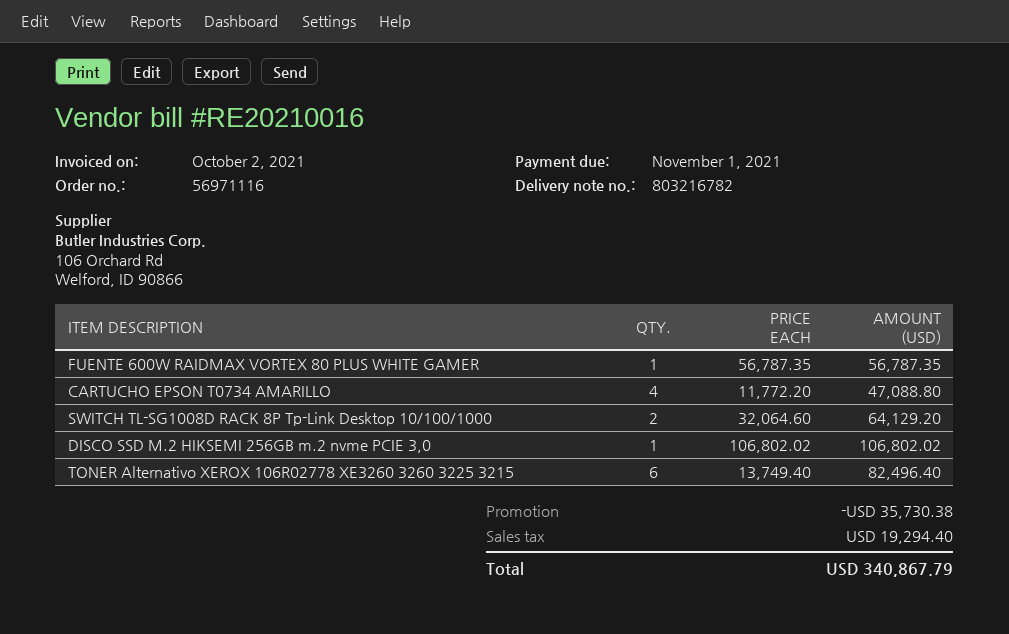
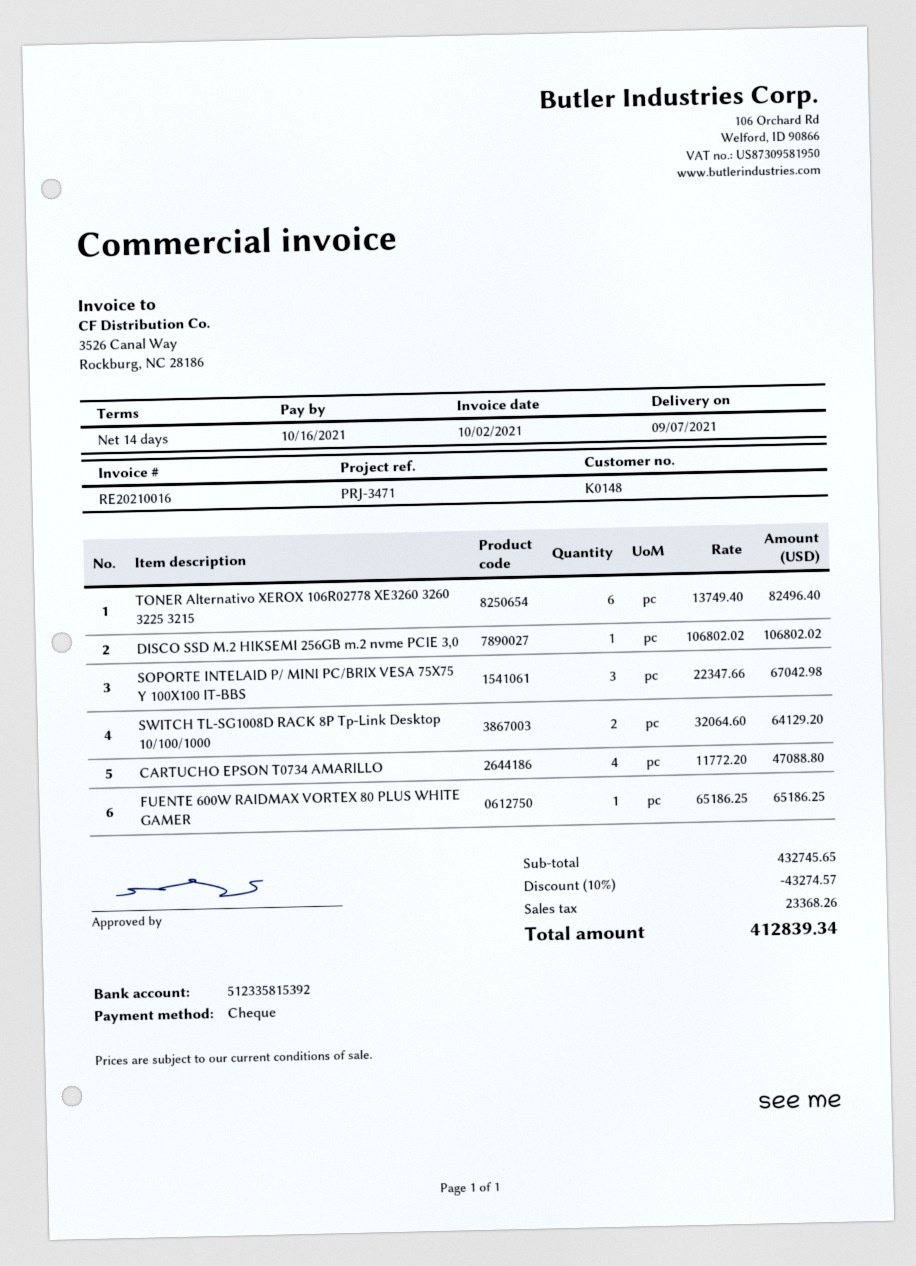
due date: 2021-11-01 -> 2021-10-16
FUENTE 600W RAIDMAX VORTEX 80 PLUS WHITE GAMER: 1 x 56787.35 = 56787.35 -> 1 x 65186.25 = 65186.25
SOPORTE INTELAID P/ MINI PC/BRIX VESA 75X75 Y 100X100 IT-BBS: none -> 3 x 22347.66 = 67042.98
discount: 35730.38 -> 43274.57
tax: 19294.40 -> 23368.26
total: 340867.79 -> 412839.34

